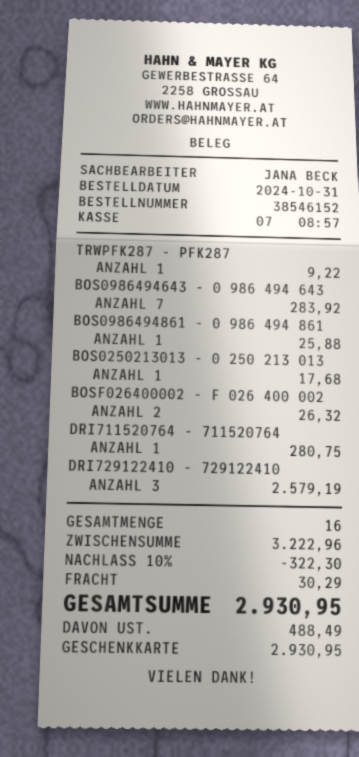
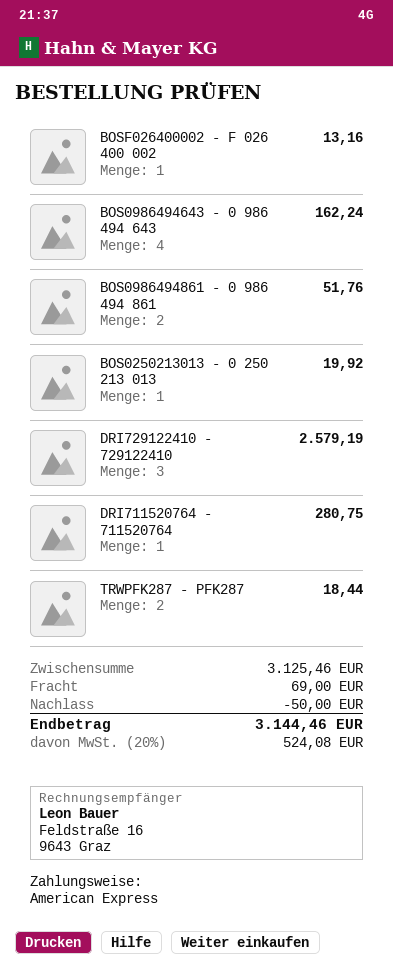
payment method: gift card -> American Express
TRWPFK287 - PFK287: 1 for 9.22 -> 2 for 18.44
BOS0986494643 - 0 986 494 643: 7 for 283.92 -> 4 for 162.24
BOS0986494861 - 0 986 494 861: 1 for 25.88 -> 2 for 51.76
BOS0250213013 - 0 250 213 013: 1 for 17.68 -> 1 for 19.92
BOSF026400002 - F 026 400 002: 2 for 26.32 -> 1 for 13.16
subtotal: 3222.96 -> 3125.46
discount: 322.30 -> 50.00
shipping: 30.29 -> 69.00
tax: 488.49 -> 524.08
total: 2930.95 -> 3144.46

